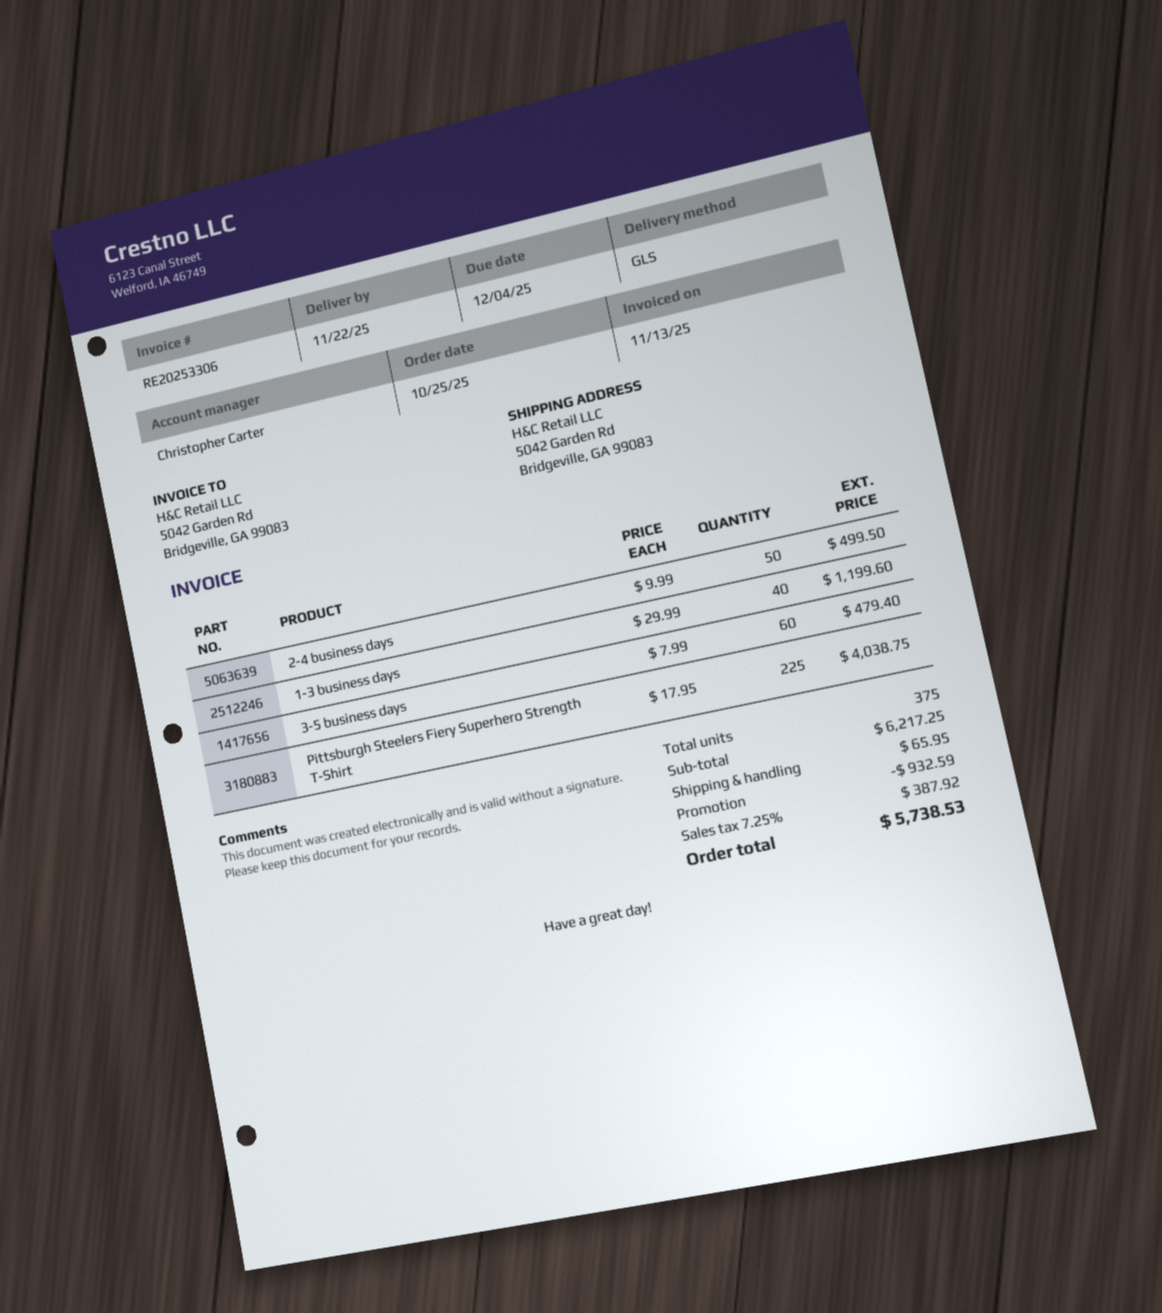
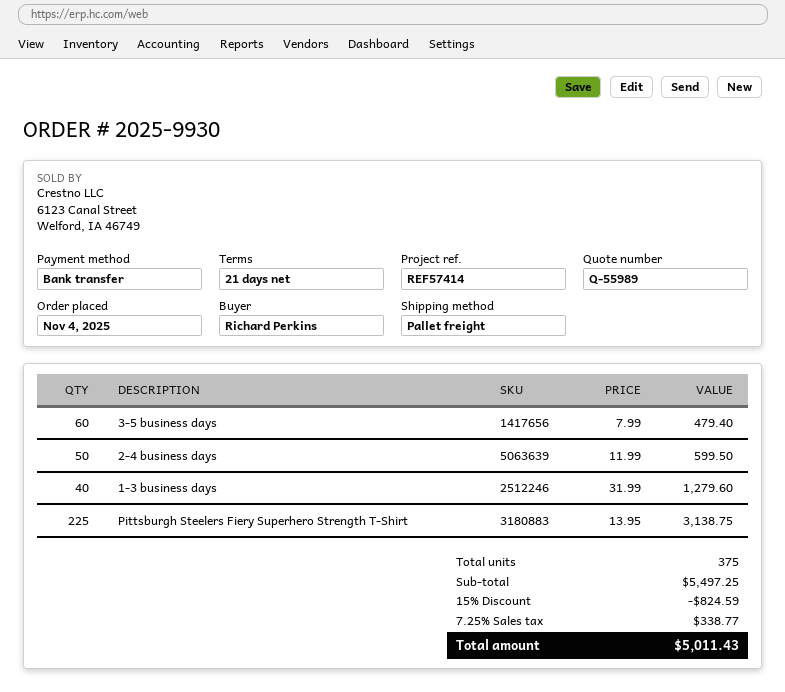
order date: 2025-10-25 -> 2025-11-04
shipping method: GLS -> pallet freight
2-4 business days: 50 x 9.99 = 499.50 -> 50 x 11.99 = 599.50
1-3 business days: 40 x 29.99 = 1199.60 -> 40 x 31.99 = 1279.60
Pittsburgh Steelers Fiery Superhero Strength T-Shirt: 225 x 17.95 = 4038.75 -> 225 x 13.95 = 3138.75
subtotal: 6217.25 -> 5497.25
discount: 932.59 -> 824.59
shipping: 65.95 -> none
tax: 7.25% = 387.92 -> 7.25% = 338.77
total: 5738.53 -> 5011.43

